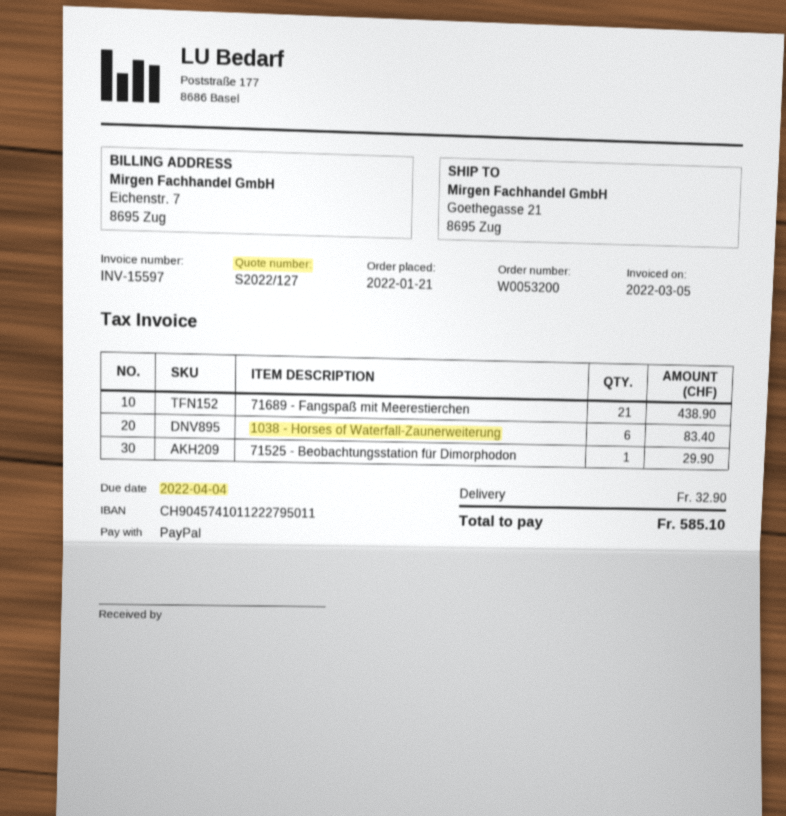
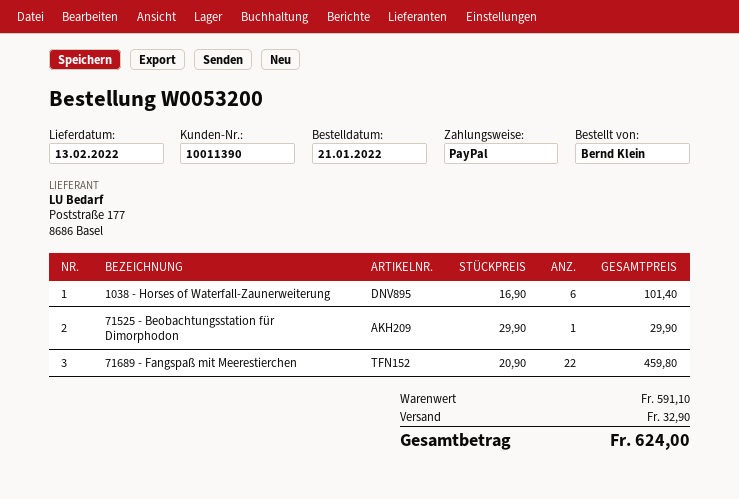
71689 - Fangspaß mit Meerestierchen: 21 for 438.90 -> 22 for 459.80
1038 - Horses of Waterfall-Zaunerweiterung: 6 for 83.40 -> 6 for 101.40
total: 585.10 -> 624.00

